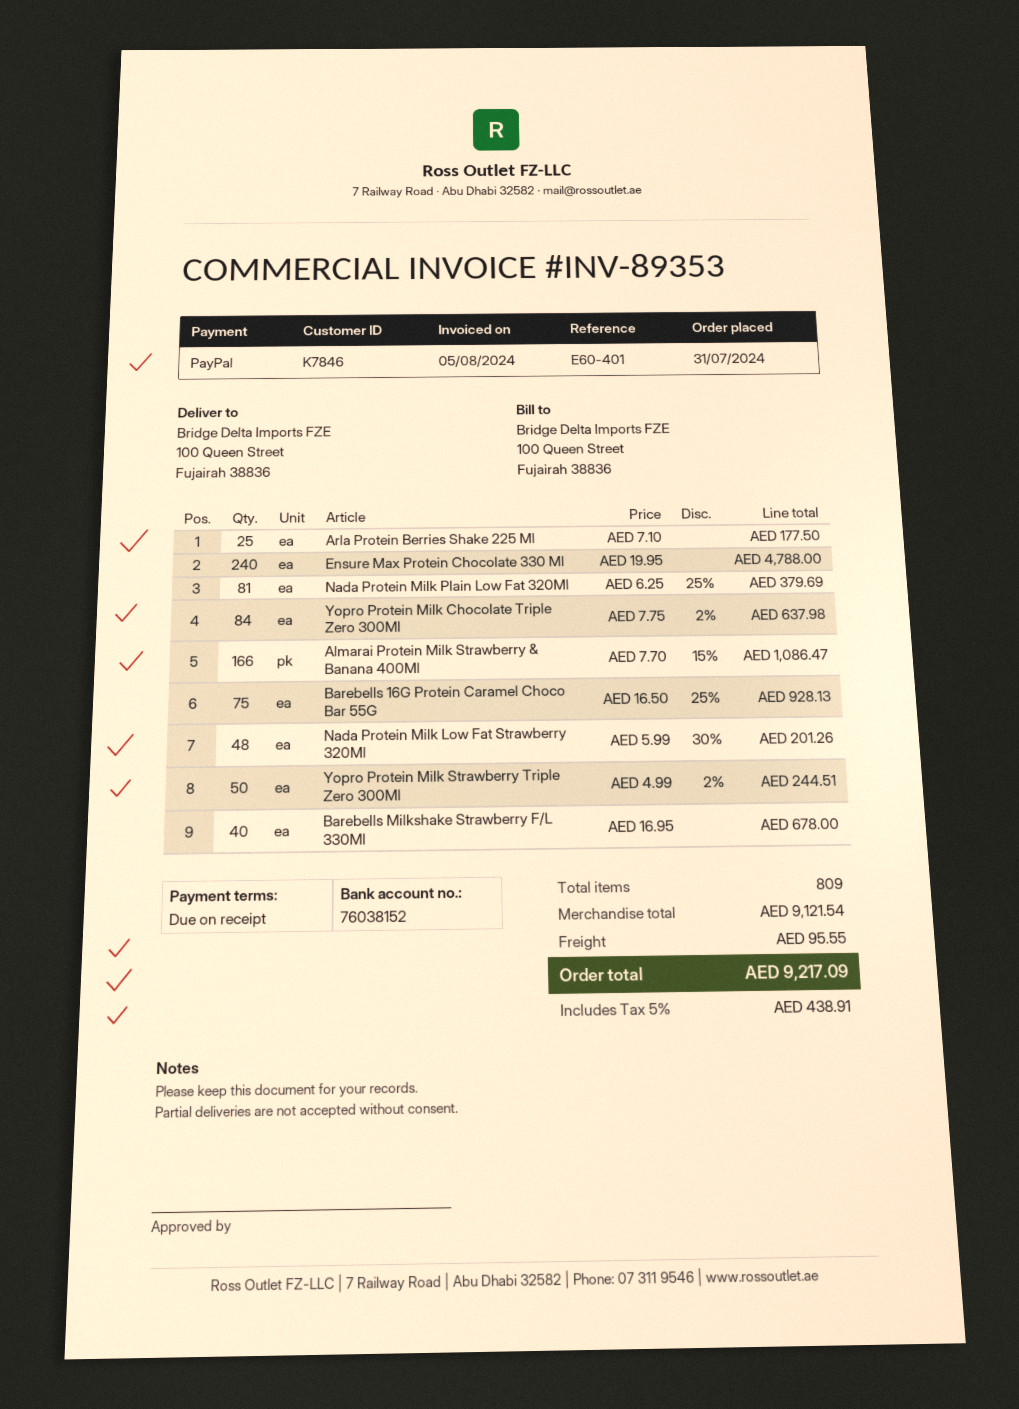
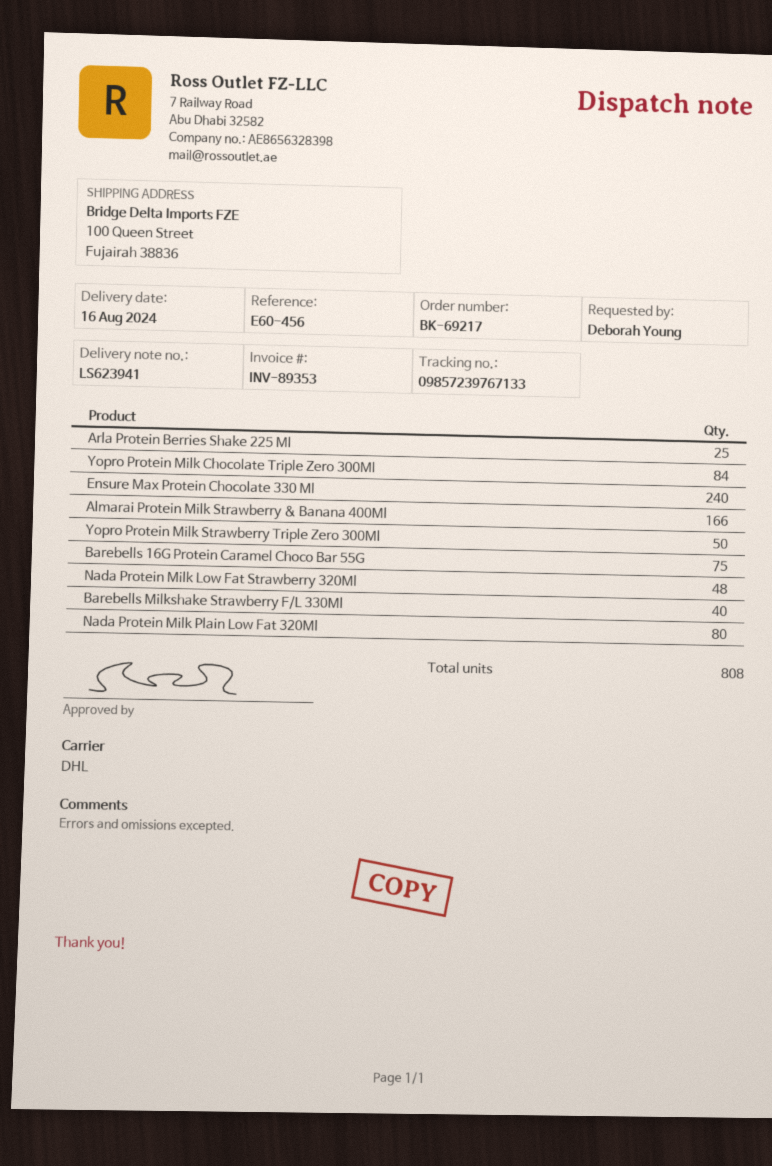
reference: E60-401 -> E60-456
Nada Protein Milk Plain Low Fat 320Ml: 81 -> 80
total quantity: 809 -> 808

